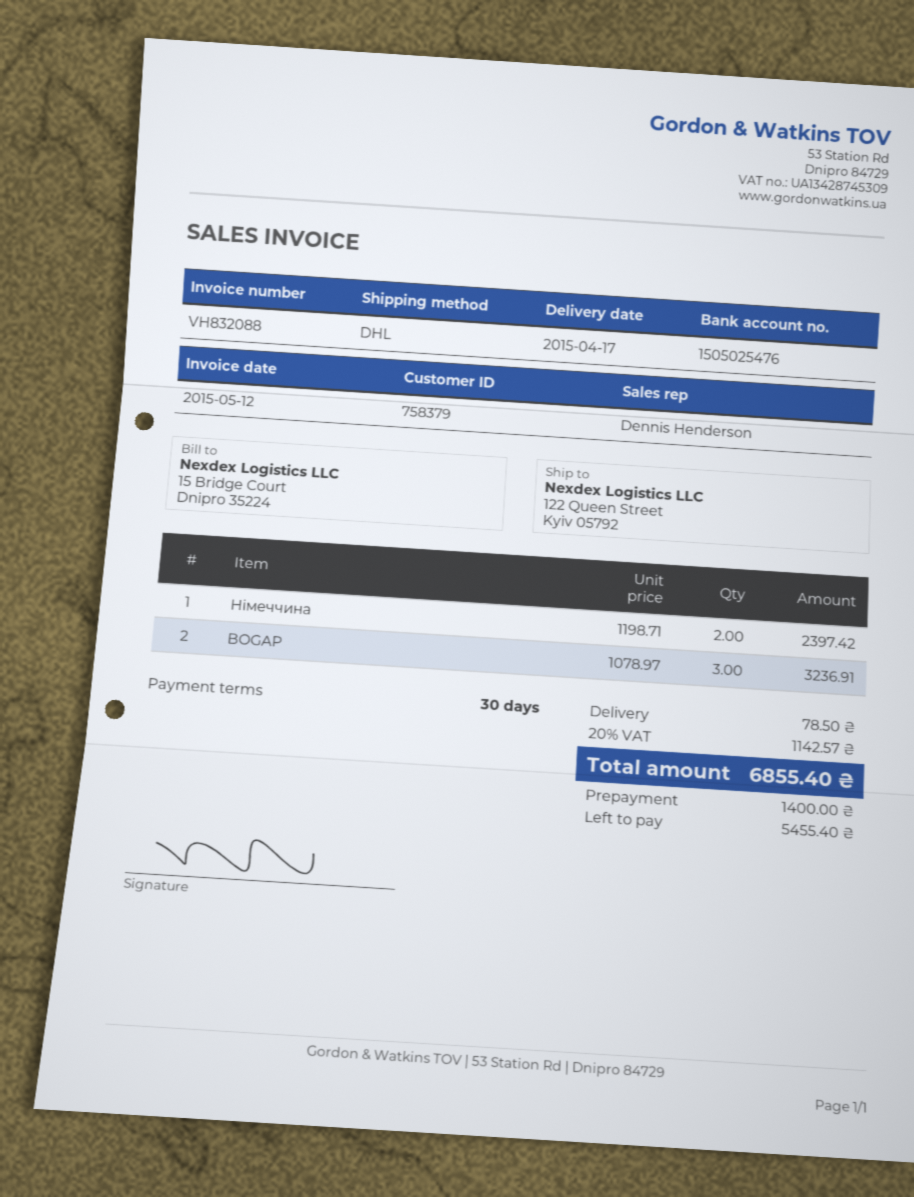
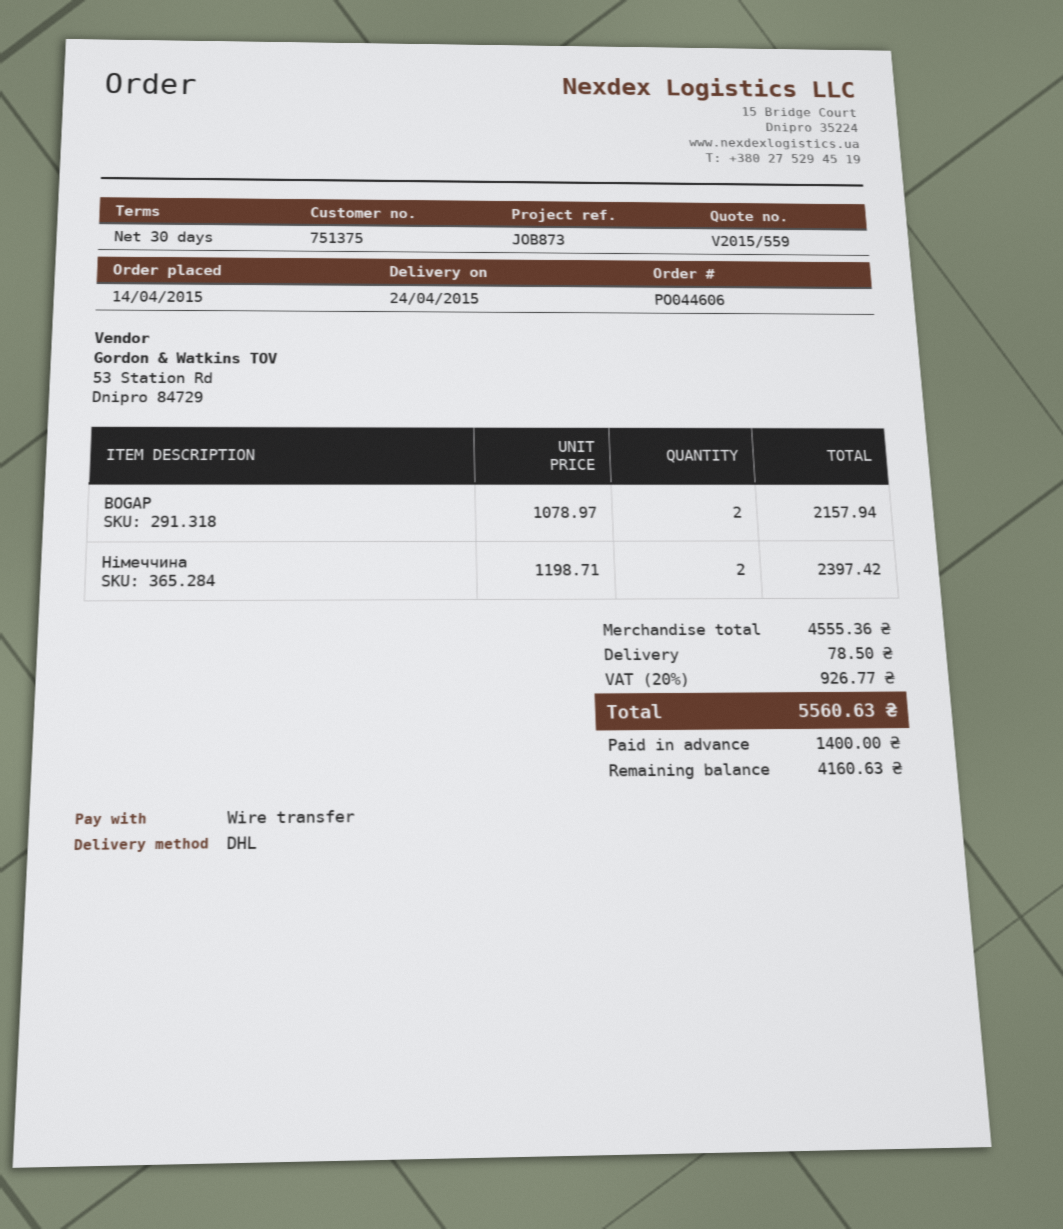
delivery date: 2015-04-17 -> 2015-04-24
customer number: 758379 -> 751375
BOGAP: 3 x 1078.97 = 3236.91 -> 2 x 1078.97 = 2157.94
tax: 20% = 1142.57 -> 20% = 926.77
total: 6855.40 -> 5560.63
balance: 5455.40 -> 4160.63

